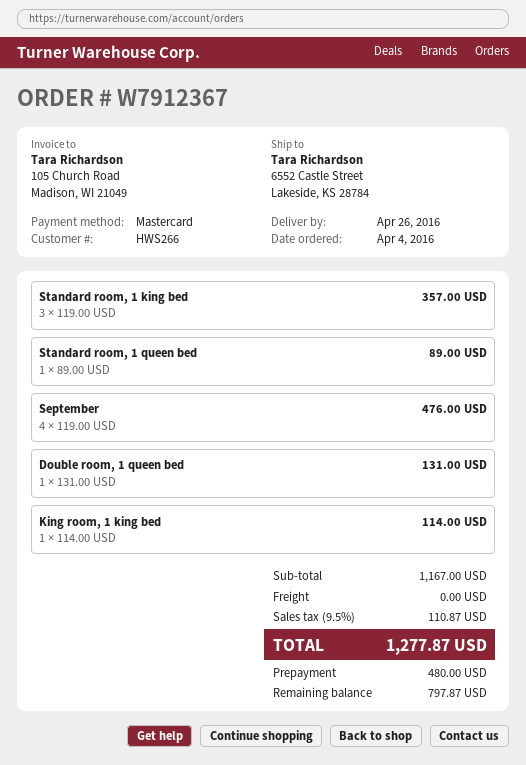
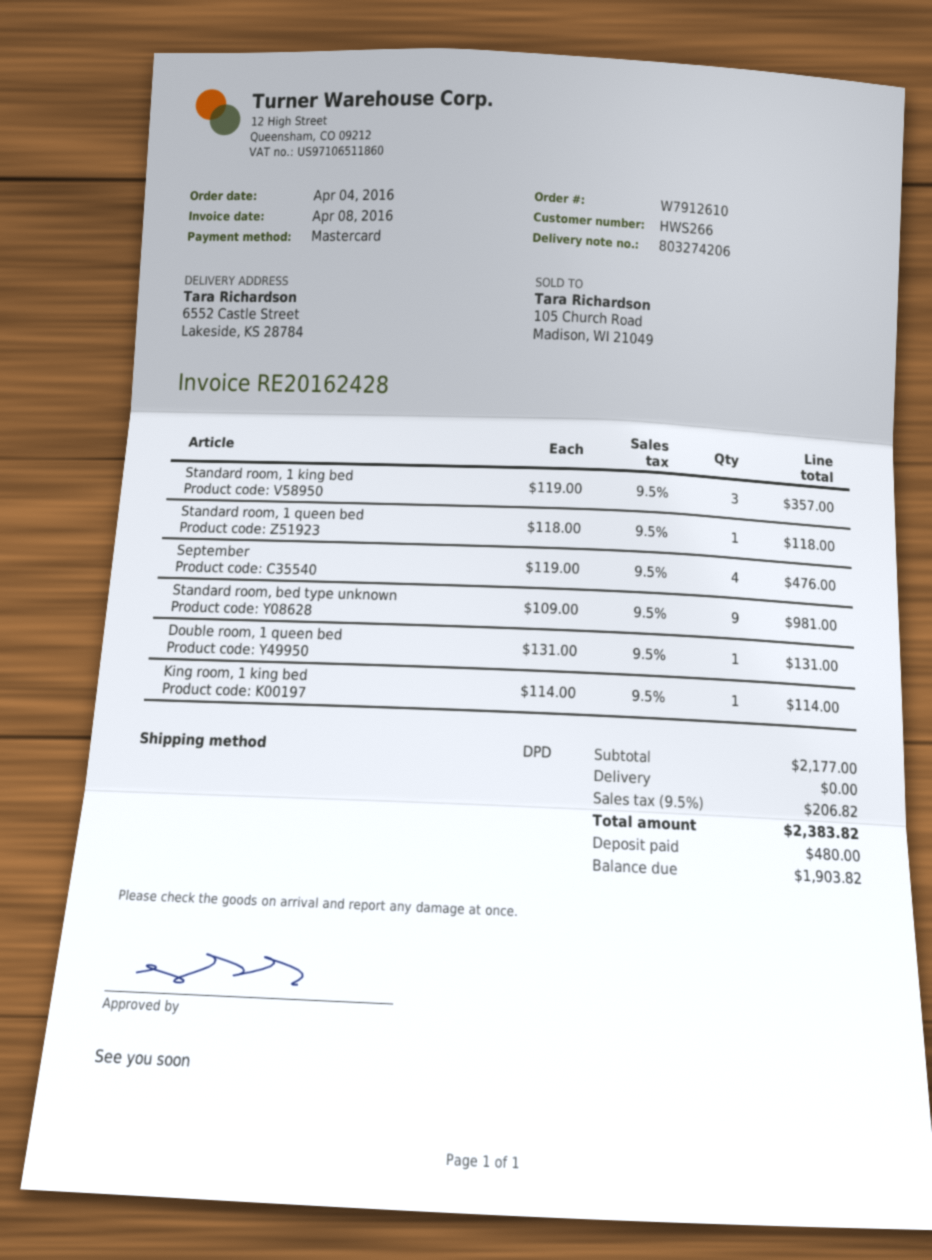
order number: W7912367 -> W7912610
Standard room, 1 queen bed: 1 x 89.00 = 89.00 -> 1 x 118.00 = 118.00
Standard room, bed type unknown: none -> 9 x 109.00 = 981.00
subtotal: 1167.00 -> 2177.00
tax: 9.5% = 110.87 -> 9.5% = 206.82
total: 1277.87 -> 2383.82
balance: 797.87 -> 1903.82

